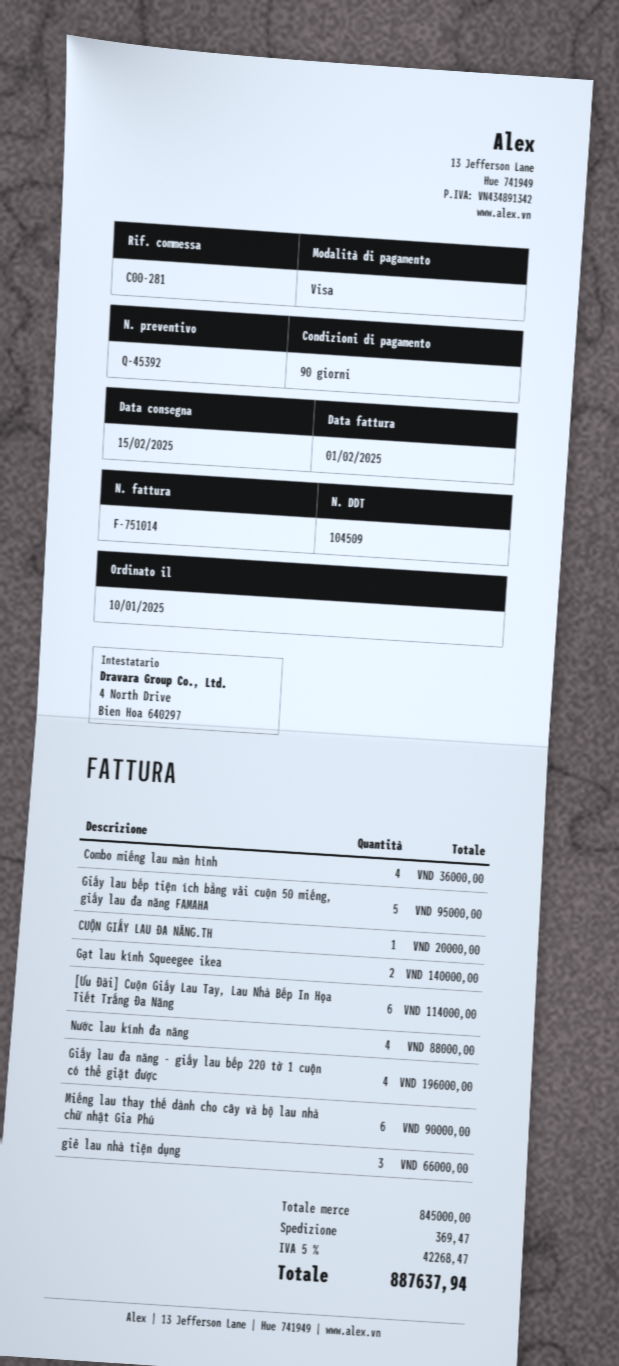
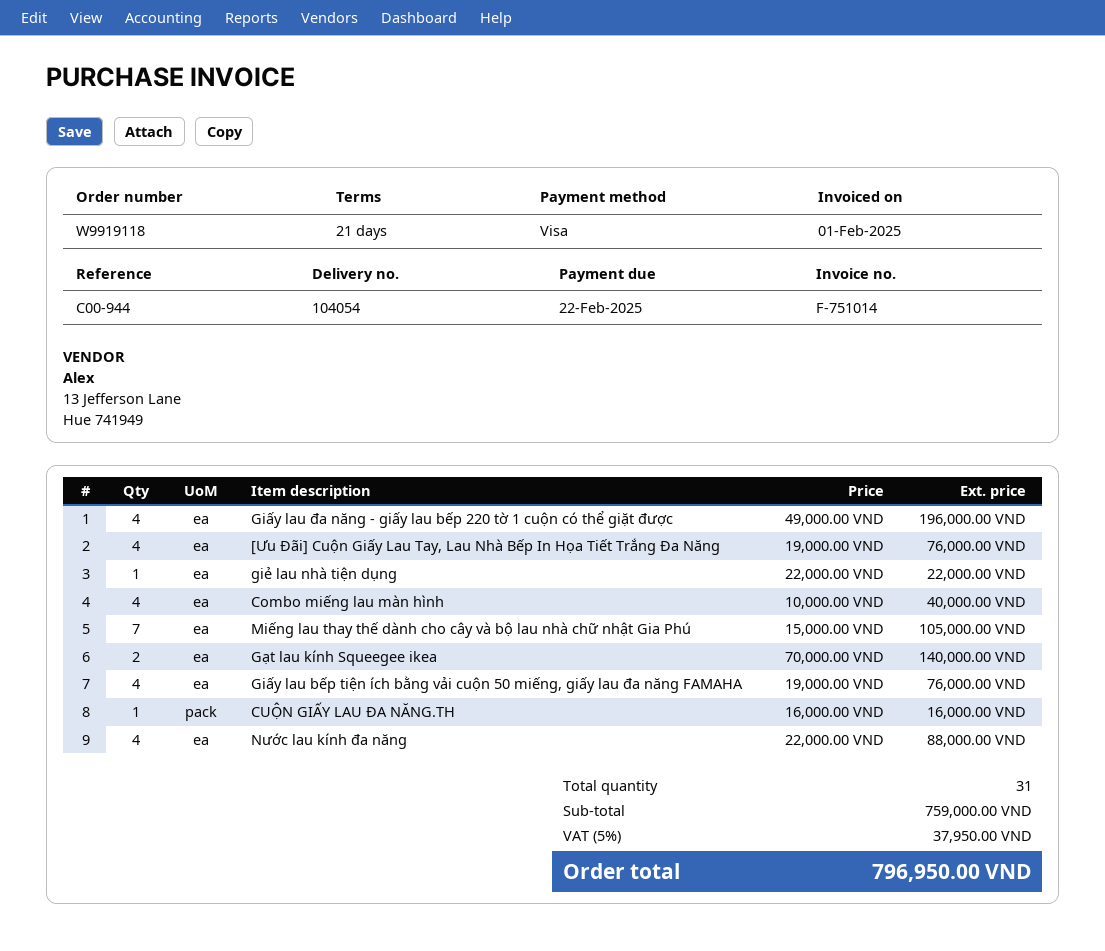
delivery note number: 104509 -> 104054
payment terms: 90 days -> 21 days
reference: C00-281 -> C00-944
Combo miếng lau màn hình: 4 for 36000.00 -> 4 for 40000.00
Giấy lau bếp tiện ích bằng vải cuộn 50 miếng, giấy lau đa năng FAMAHA: 5 for 95000.00 -> 4 for 76000.00
CUỘN GIẤY LAU ĐA NĂNG.TH: 1 for 20000.00 -> 1 for 16000.00
[Ưu Đãi] Cuộn Giấy Lau Tay, Lau Nhà Bếp In Họa Tiết Trắng Đa Năng: 6 for 114000.00 -> 4 for 76000.00
Miếng lau thay thế dành cho cây và bộ lau nhà chữ nhật Gia Phú: 6 for 90000.00 -> 7 for 105000.00
giẻ lau nhà tiện dụng: 3 for 66000.00 -> 1 for 22000.00
subtotal: 845000.00 -> 759000.00
shipping: 369.47 -> none
tax: 5% = 42268.47 -> 5% = 37950.00
total: 887637.94 -> 796950.00

